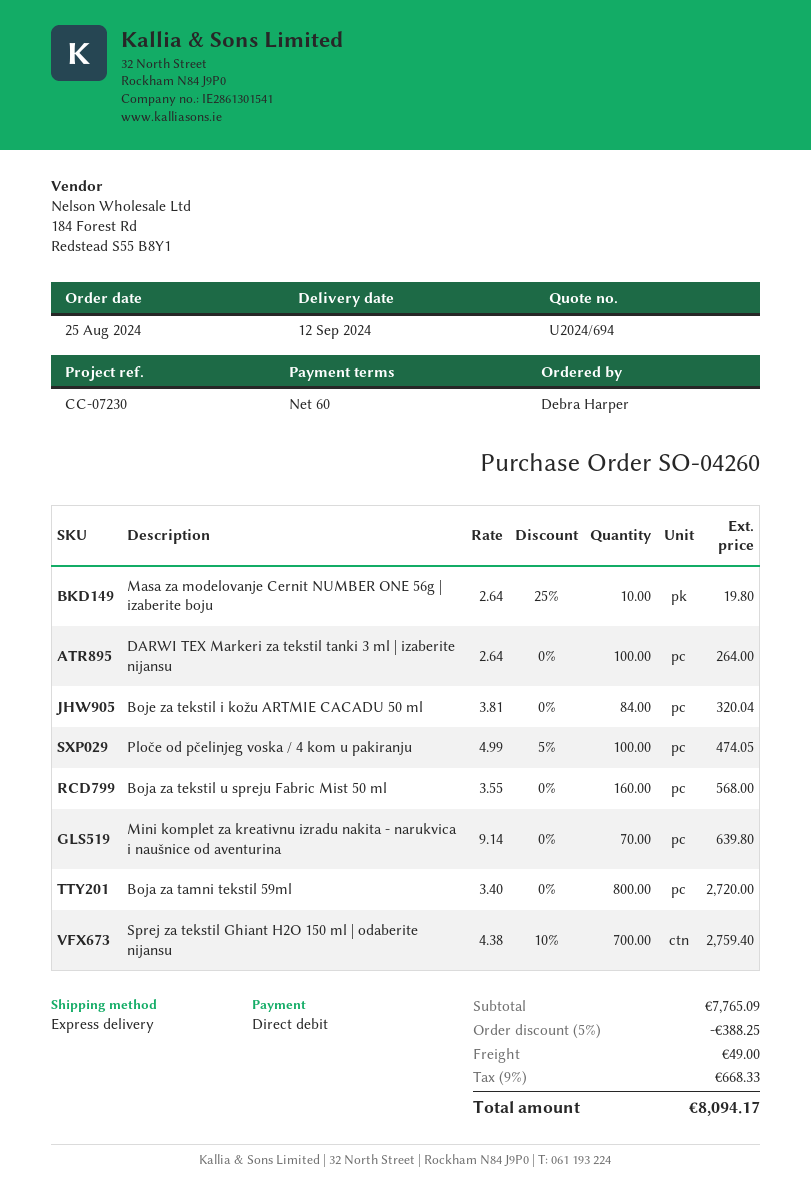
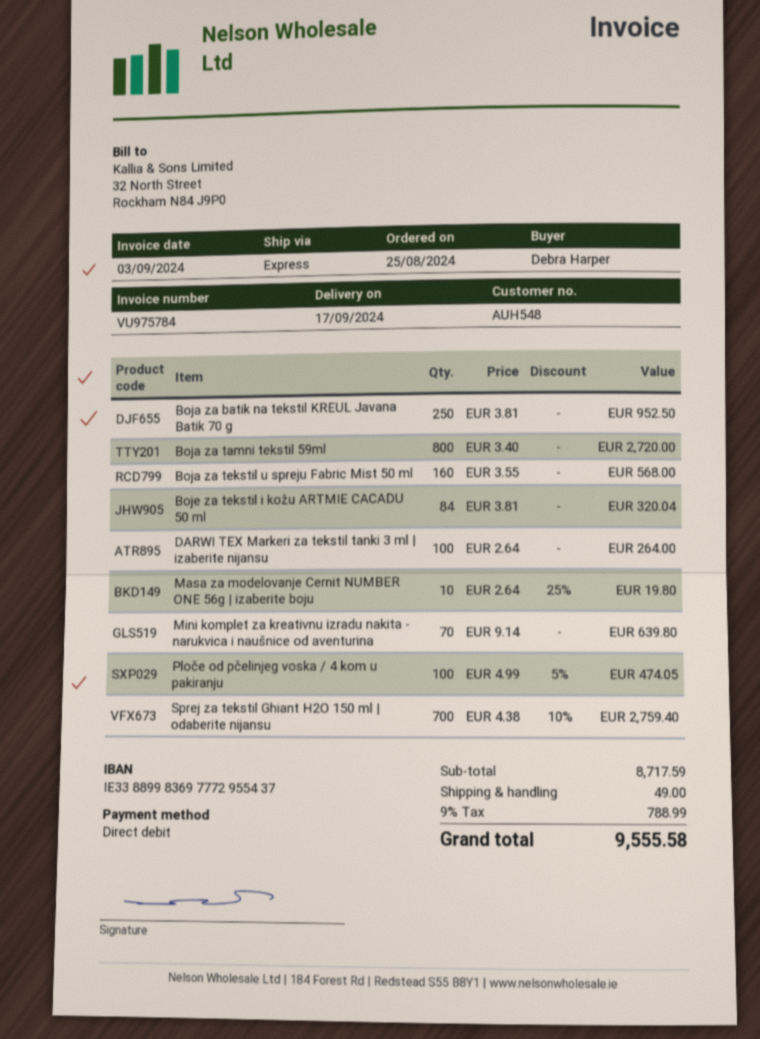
delivery date: 2024-09-12 -> 2024-09-17
Boja za batik na tekstil KREUL Javana Batik 70 g: none -> 250 x 3.81 = 952.50
subtotal: 7765.09 -> 8717.59
discount: 5% = 388.25 -> none
tax: 9% = 668.33 -> 9% = 788.99
total: 8094.17 -> 9555.58

